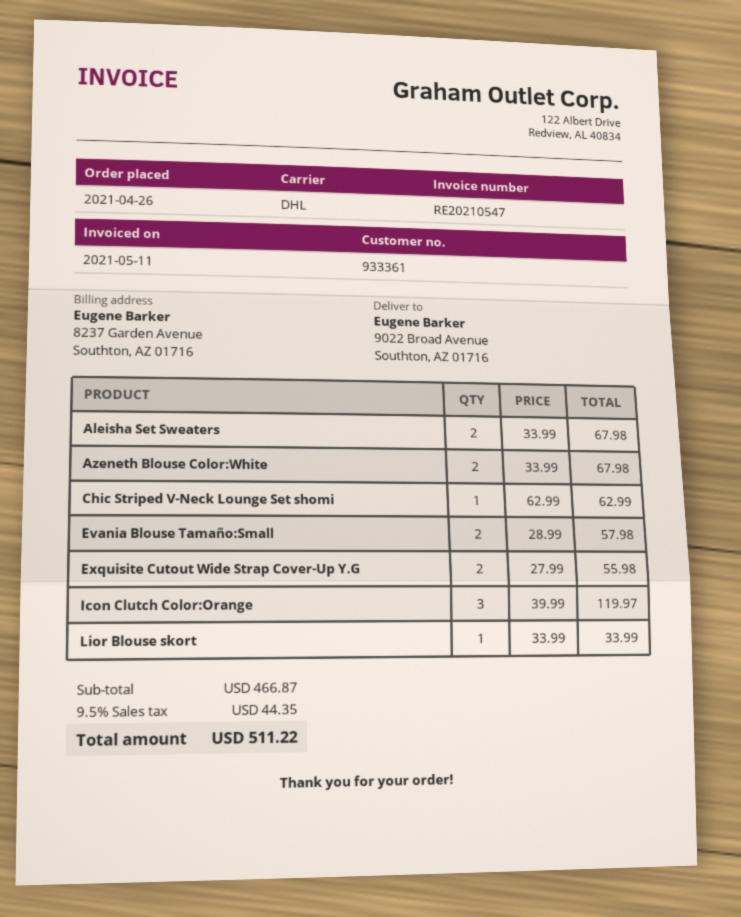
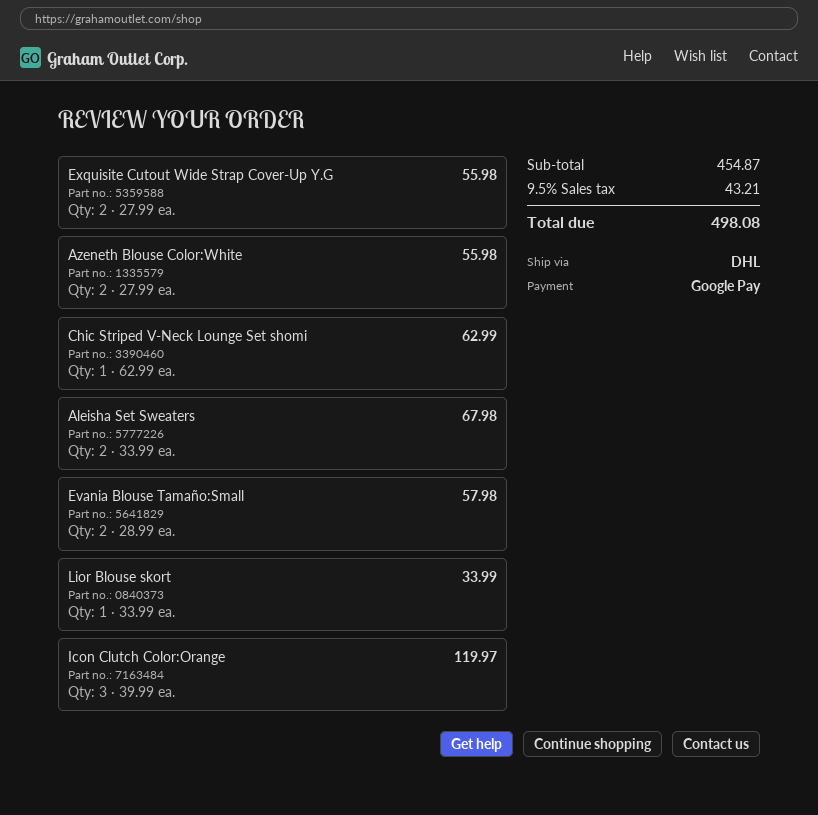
Azeneth Blouse Color:White: 2 x 33.99 = 67.98 -> 2 x 27.99 = 55.98
subtotal: 466.87 -> 454.87
tax: 9.5% = 44.35 -> 9.5% = 43.21
total: 511.22 -> 498.08

